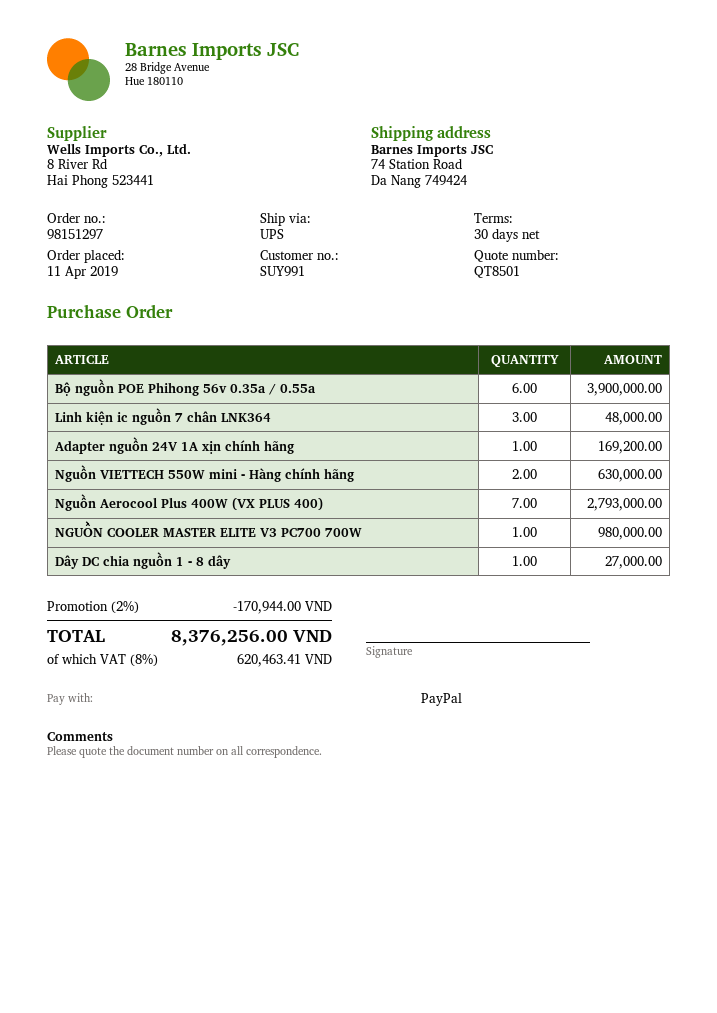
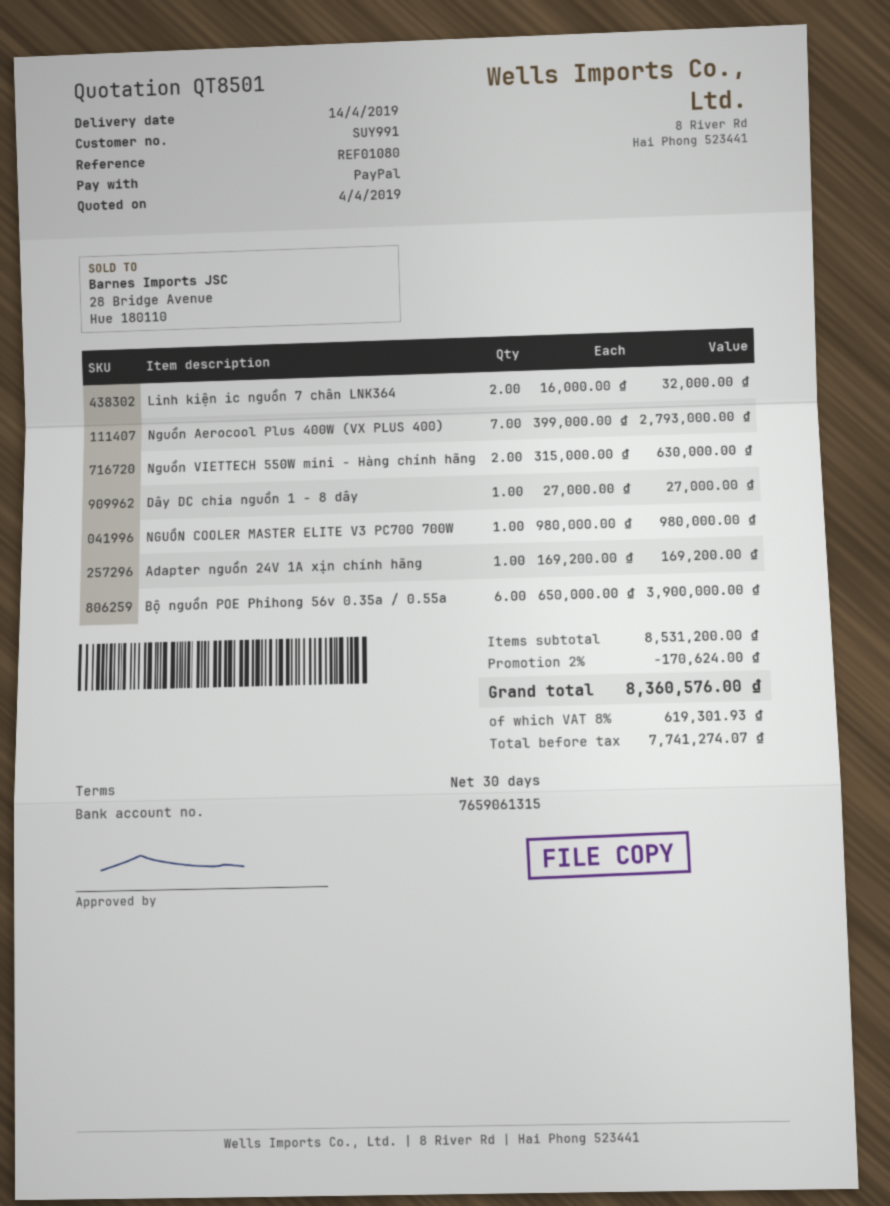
Linh kiện ic nguồn 7 chân LNK364: 3 for 48000.00 -> 2 for 32000.00
discount: 2% = 170944.00 -> 2% = 170624.00
tax: 8% = 620463.41 -> 8% = 619301.93
total: 8376256.00 -> 8360576.00

